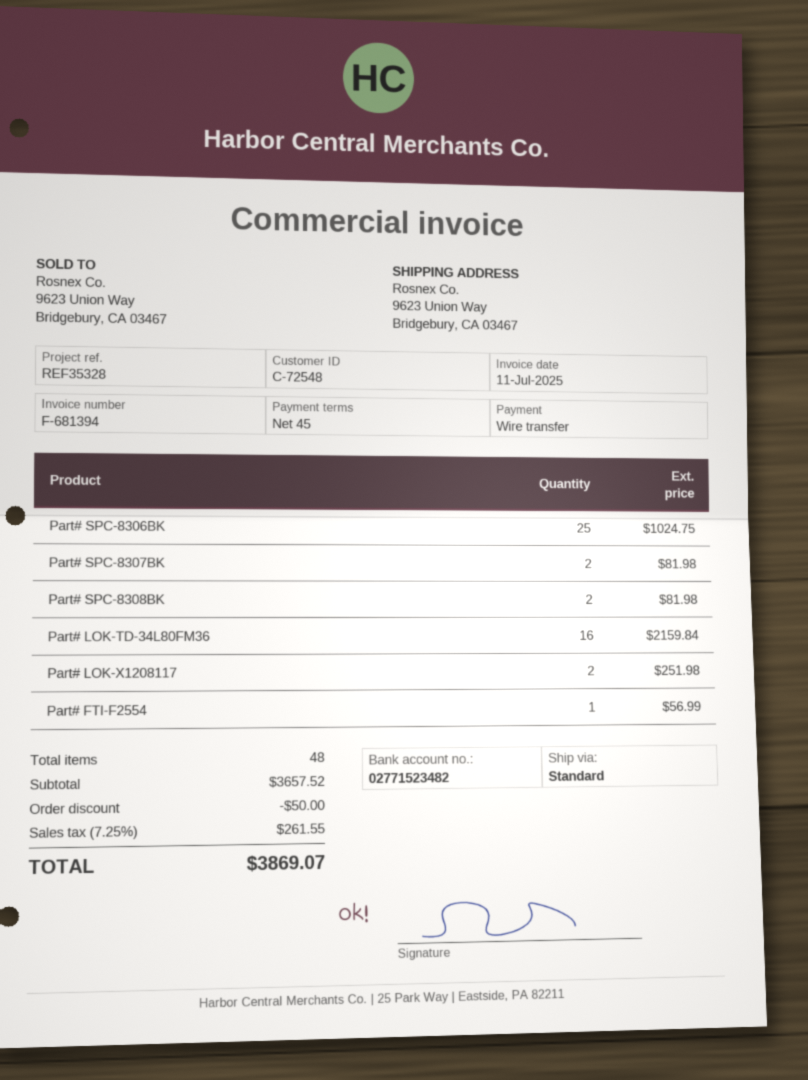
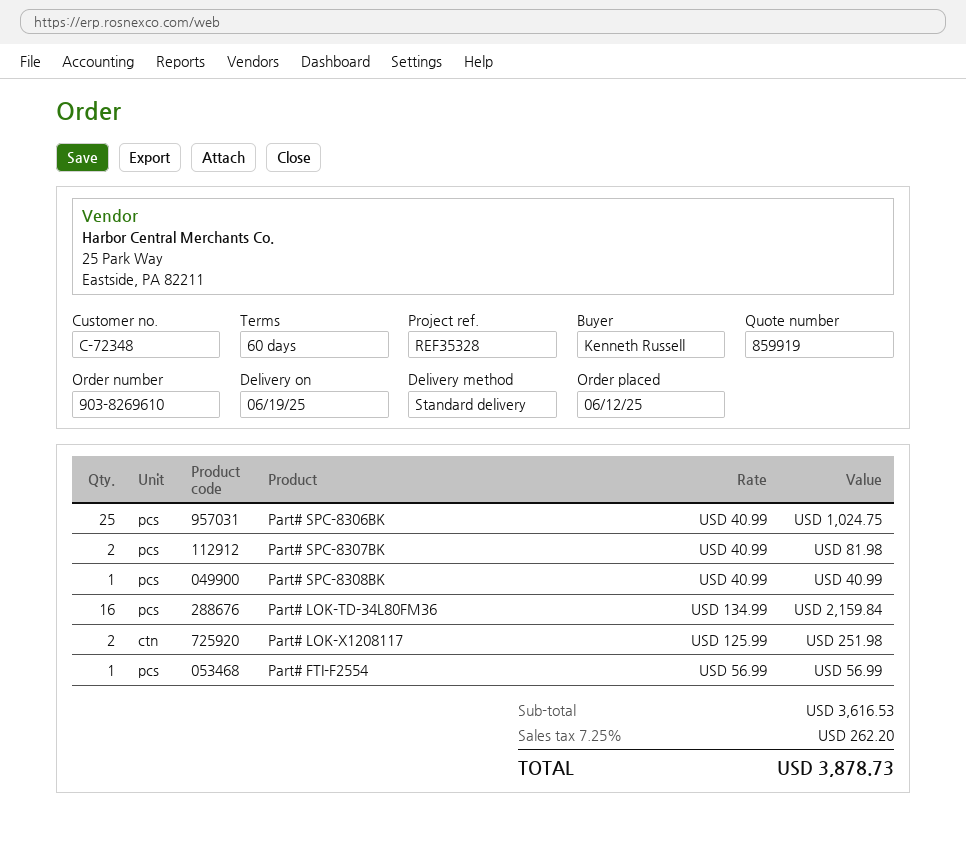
payment terms: 45 days -> 60 days
customer number: C-72548 -> C-72348
Part# SPC-8308BK: 2 for 81.98 -> 1 for 40.99
subtotal: 3657.52 -> 3616.53
discount: 50.00 -> none
tax: 7.25% = 261.55 -> 7.25% = 262.20
total: 3869.07 -> 3878.73

